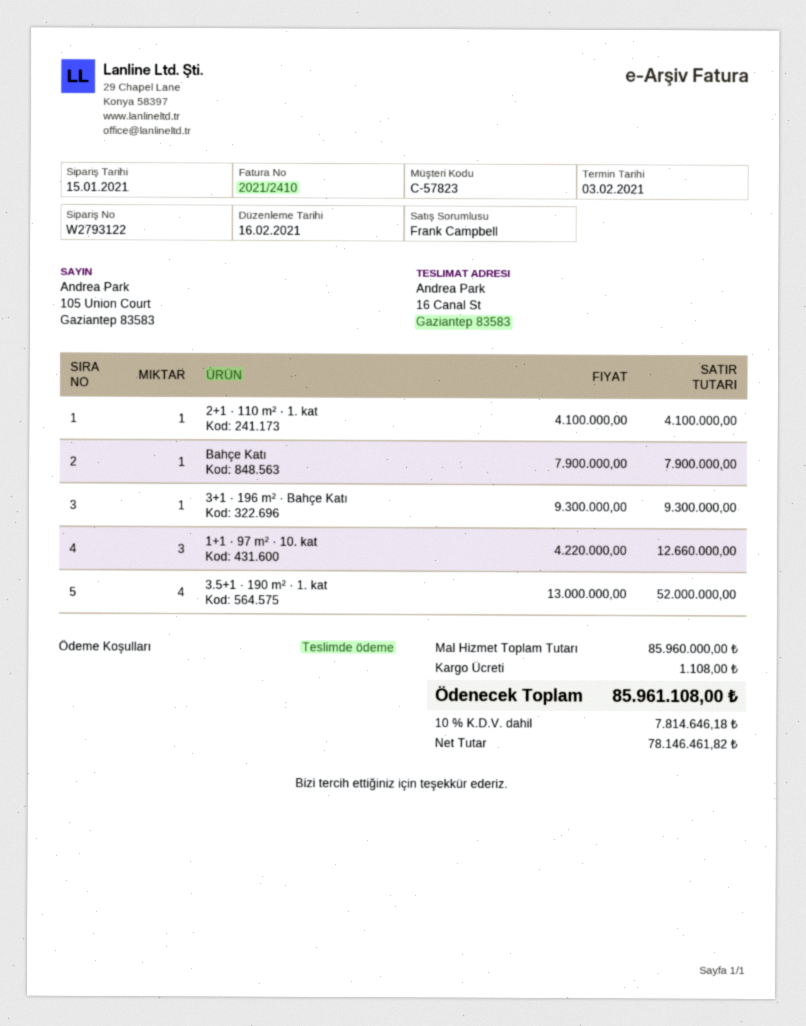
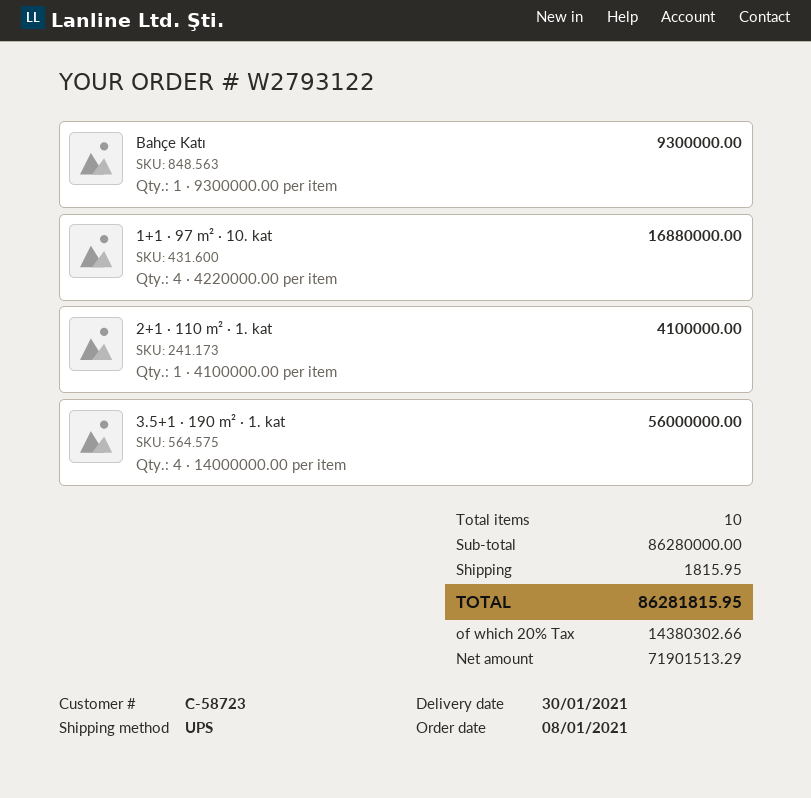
order date: 2021-01-15 -> 2021-01-08
delivery date: 2021-02-03 -> 2021-01-30
customer number: C-57823 -> C-58723
Bahçe Katı: 1 x 7900000.00 = 7900000.00 -> 1 x 9300000.00 = 9300000.00
3+1 · 196 m² · Bahçe Katı: 1 x 9300000.00 = 9300000.00 -> none
1+1 · 97 m² · 10. kat: 3 x 4220000.00 = 12660000.00 -> 4 x 4220000.00 = 16880000.00
3.5+1 · 190 m² · 1. kat: 4 x 13000000.00 = 52000000.00 -> 4 x 14000000.00 = 56000000.00
subtotal: 85960000.00 -> 86280000.00
shipping: 1108.00 -> 1815.95
net: 78146461.82 -> 71901513.29
tax: 10% = 7814646.18 -> 20% = 14380302.66
total: 85961108.00 -> 86281815.95

